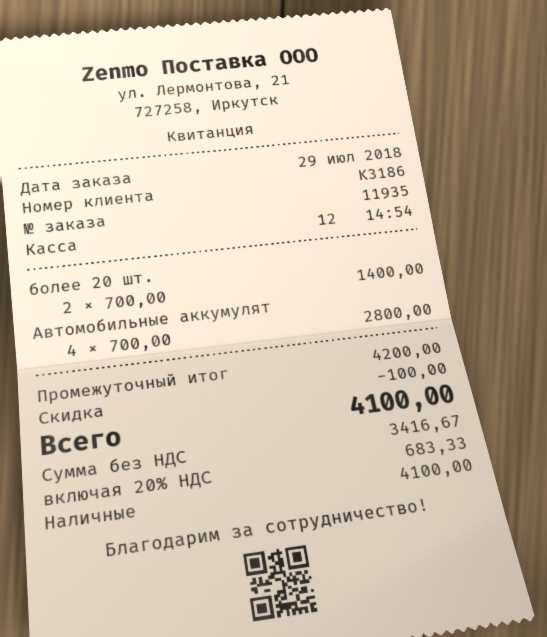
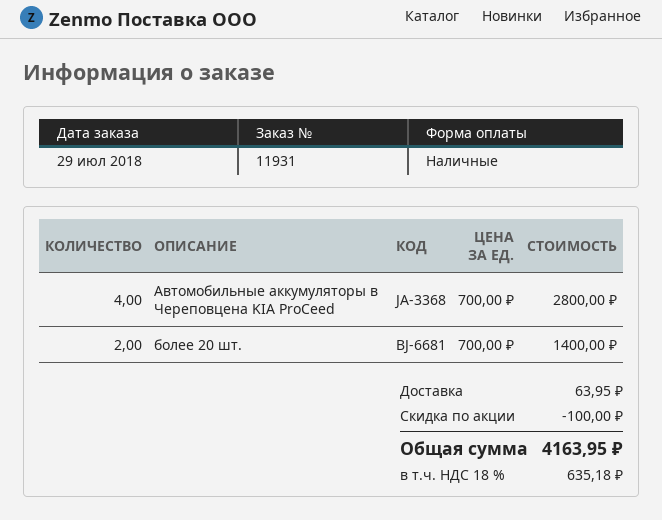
order number: 11935 -> 11931
shipping: none -> 63.95
tax: 20% = 683.33 -> 18% = 635.18
total: 4100.00 -> 4163.95

